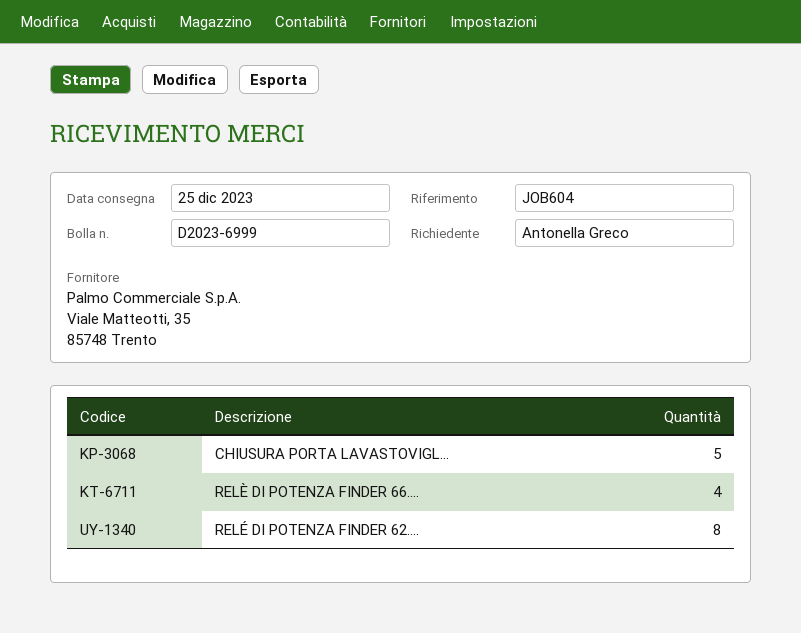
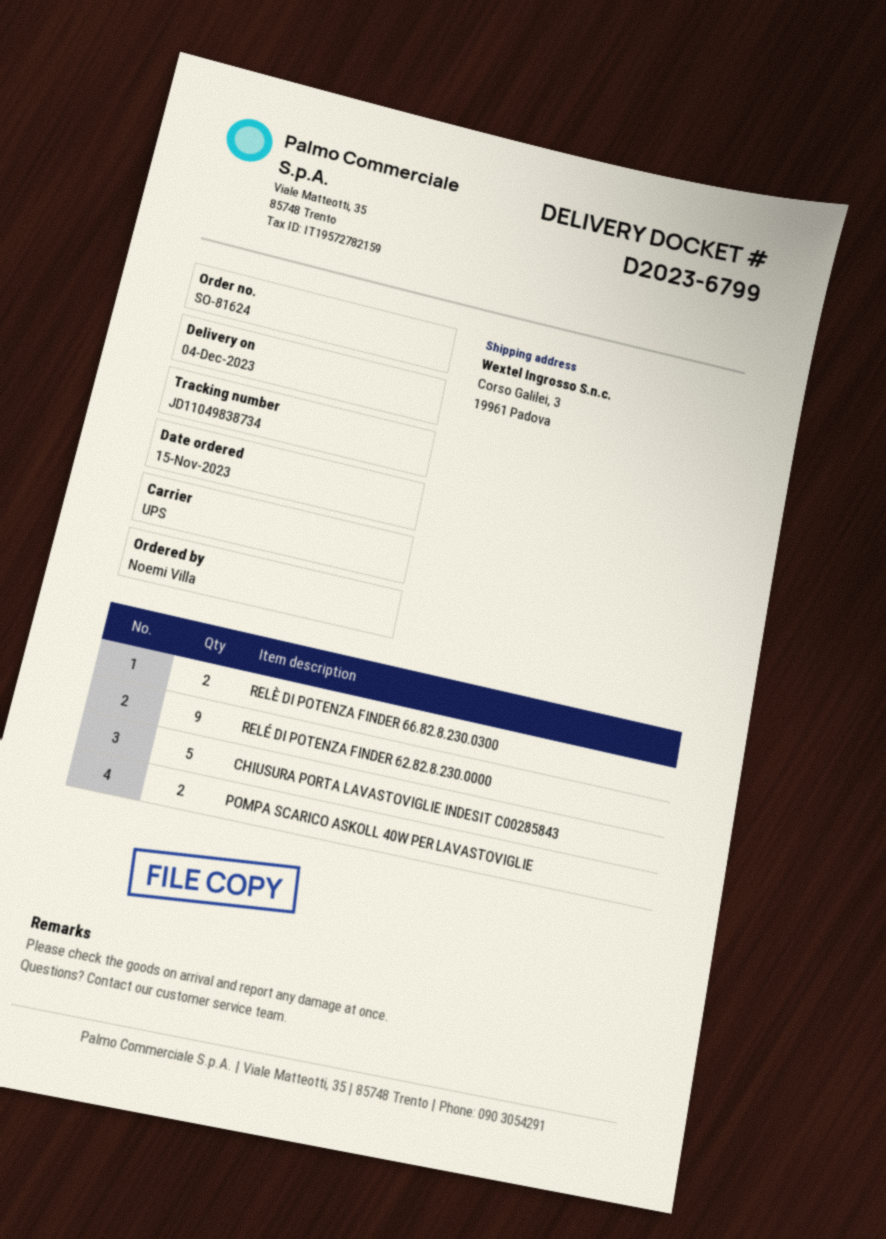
delivery note number: D2023-6999 -> D2023-6799
delivery date: 2023-12-25 -> 2023-12-04
ordered by: Antonella Greco -> Noemi Villa
RELÈ DI POTENZA FINDER 66....: 4 -> 2
RELÉ DI POTENZA FINDER 62....: 8 -> 9
POMPA SCARICO ASKOLL 40W PER LAVASTOVIGLIE: none -> 2

